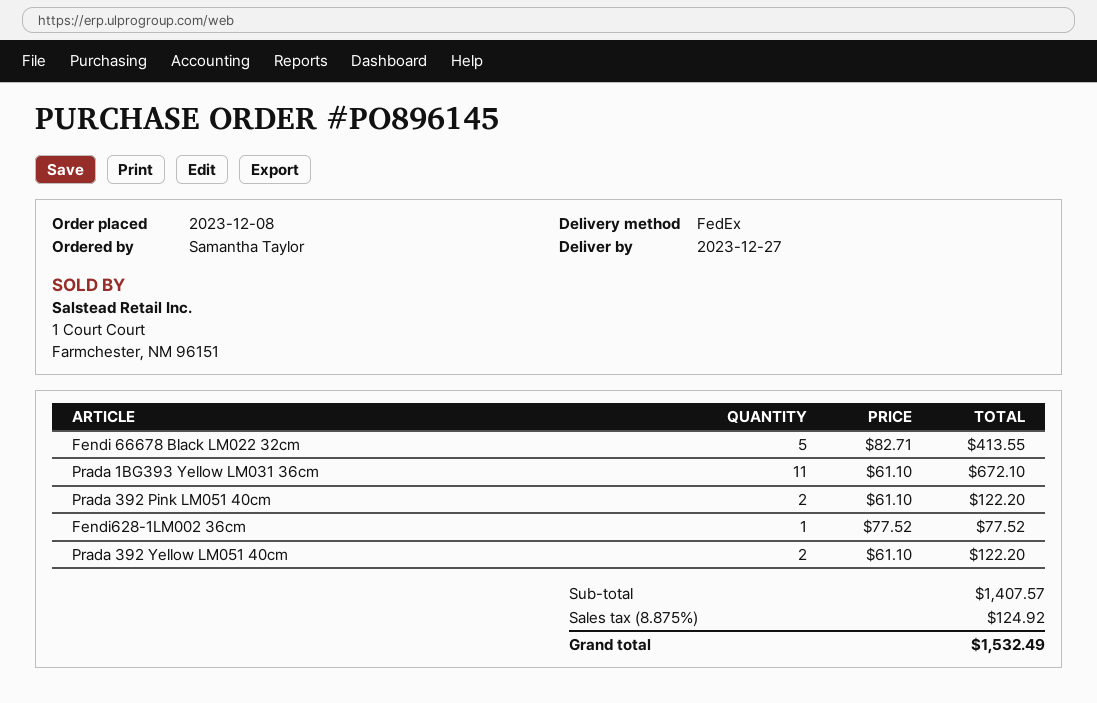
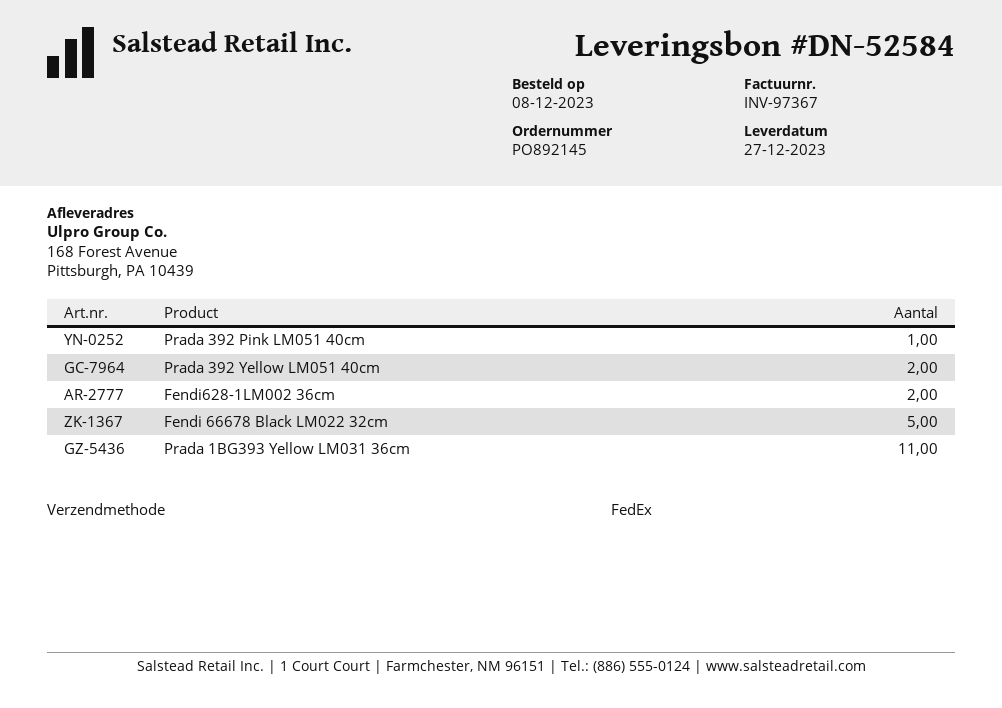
order number: PO896145 -> PO892145
Prada 392 Pink LM051 40cm: 2 -> 1
Fendi628-1LM002 36cm: 1 -> 2

